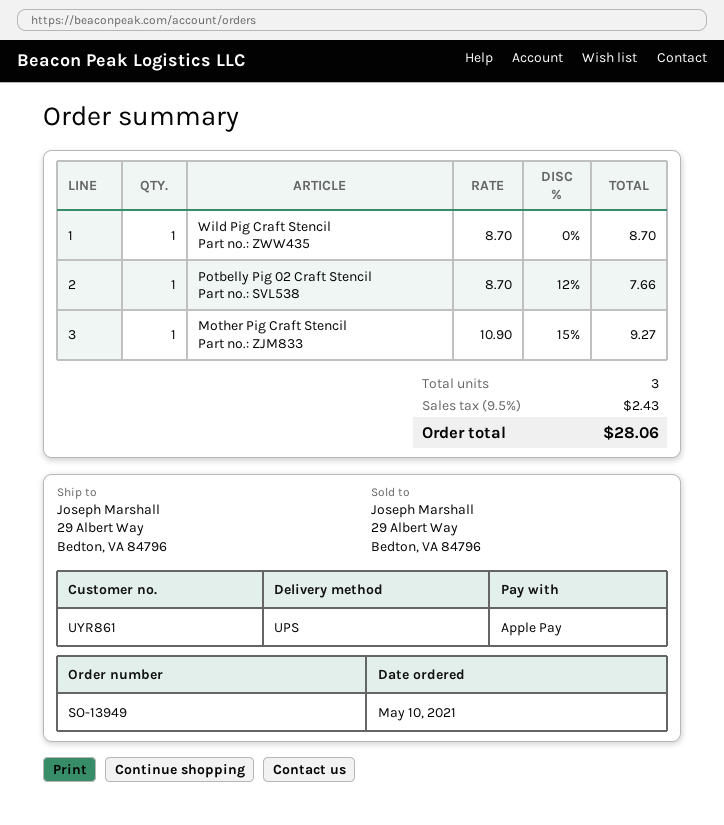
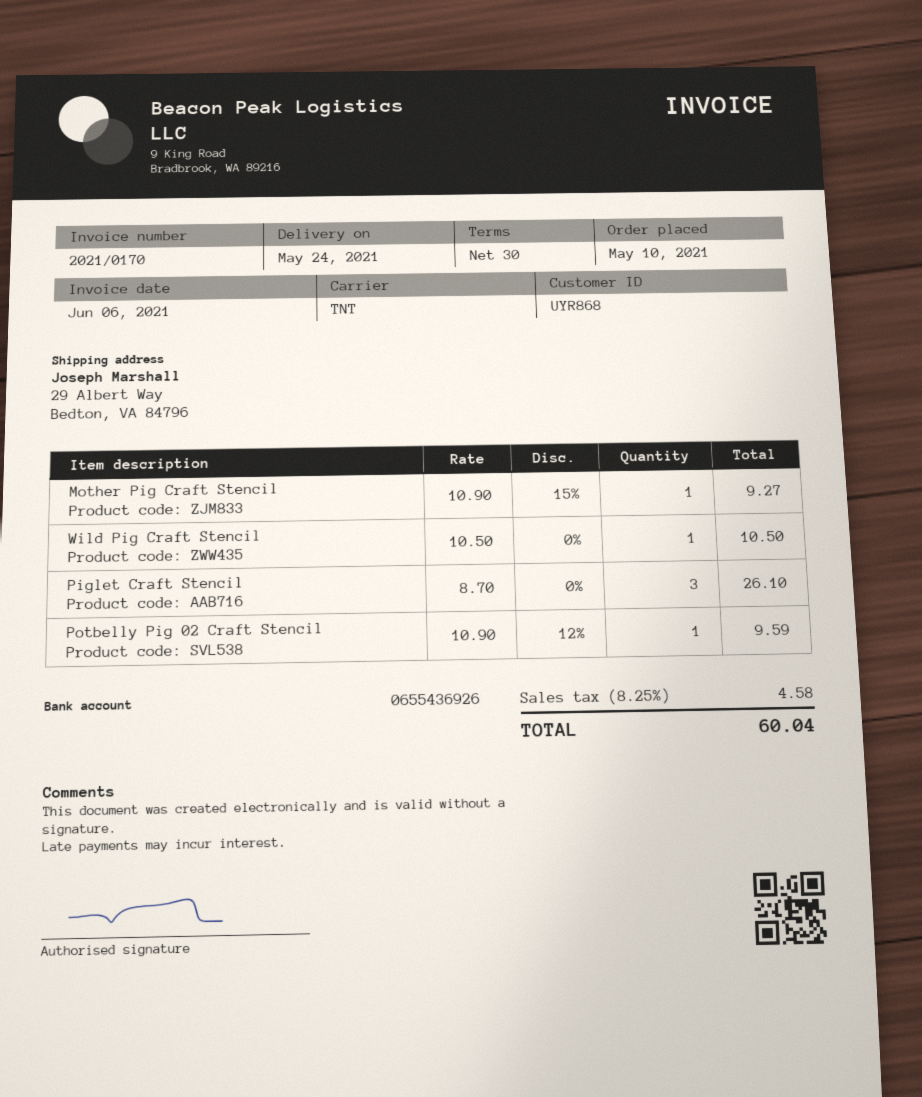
customer number: UYR861 -> UYR868
shipping method: UPS -> TNT
Wild Pig Craft Stencil: 1 x 8.70 = 8.70 -> 1 x 10.50 = 10.50
Potbelly Pig 02 Craft Stencil: 1 x 8.70 - 12% = 7.66 -> 1 x 10.90 - 12% = 9.59
Piglet Craft Stencil: none -> 3 x 8.70 = 26.10
tax: 9.5% = 2.43 -> 8.25% = 4.58
total: 28.06 -> 60.04

